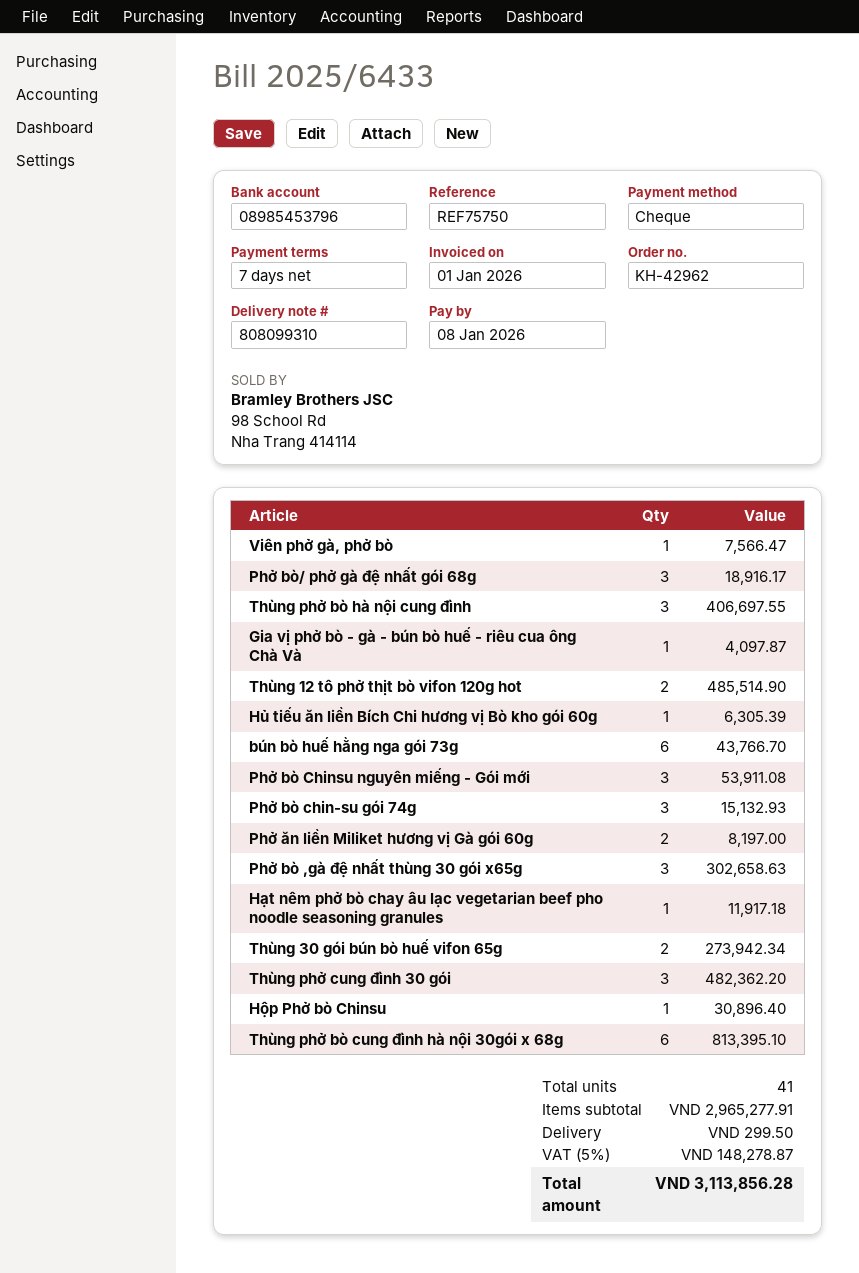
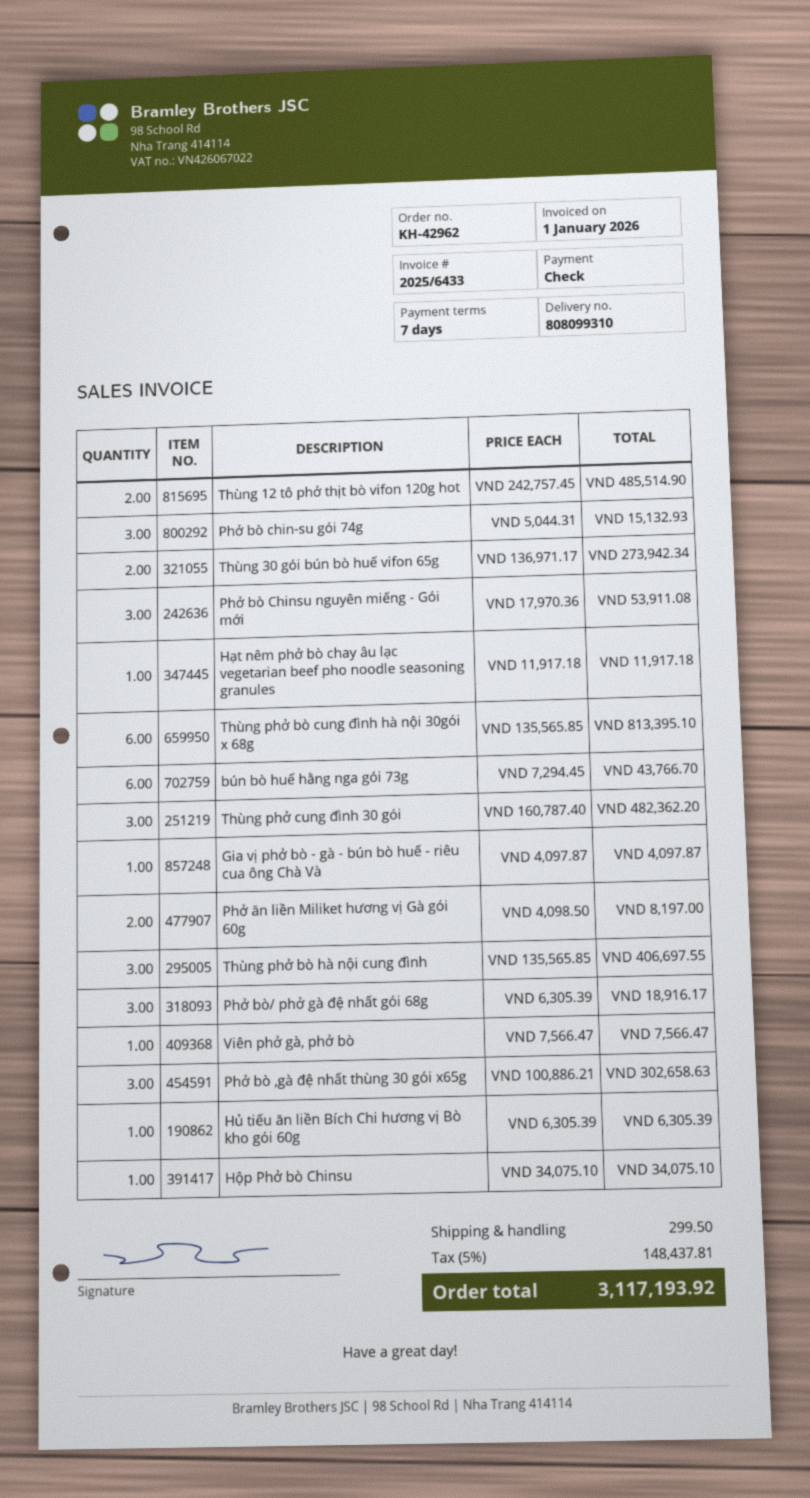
Hộp Phở bò Chinsu: 1 for 30896.40 -> 1 for 34075.10
tax: 5% = 148278.87 -> 5% = 148437.81
total: 3113856.28 -> 3117193.92

